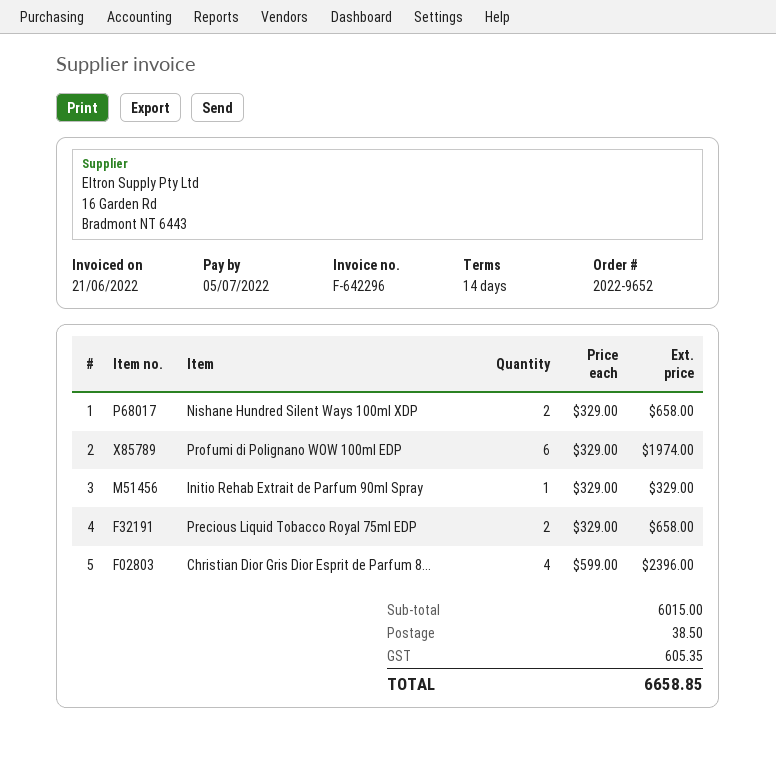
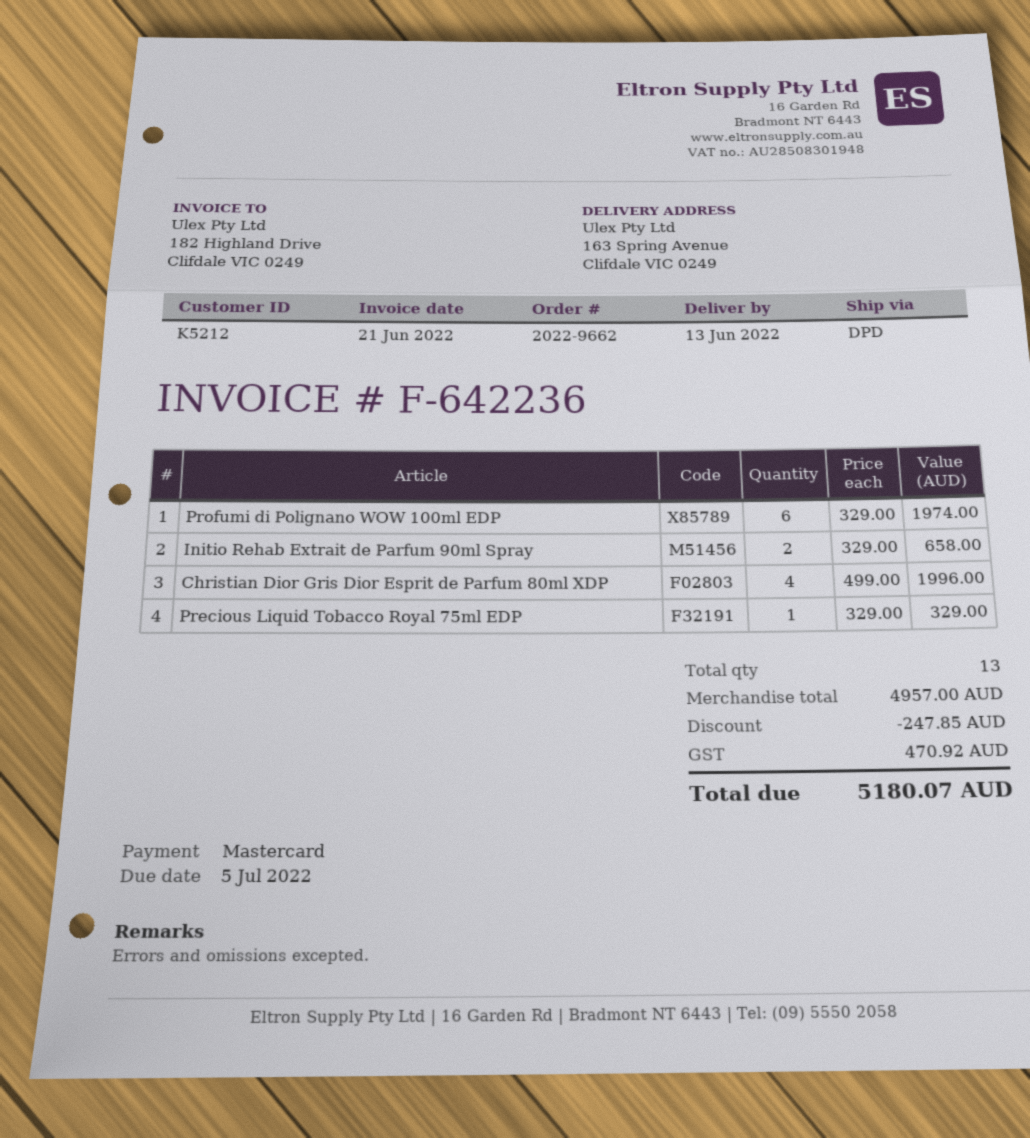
order number: 2022-9652 -> 2022-9662
invoice number: F-642296 -> F-642236
Nishane Hundred Silent Ways 100ml XDP: 2 x 329.00 = 658.00 -> none
Initio Rehab Extrait de Parfum 90ml Spray: 1 x 329.00 = 329.00 -> 2 x 329.00 = 658.00
Precious Liquid Tobacco Royal 75ml EDP: 2 x 329.00 = 658.00 -> 1 x 329.00 = 329.00
Christian Dior Gris Dior Esprit de Parfum 8...: 4 x 599.00 = 2396.00 -> 4 x 499.00 = 1996.00
subtotal: 6015.00 -> 4957.00
discount: none -> 247.85
shipping: 38.50 -> none
tax: 605.35 -> 470.92
total: 6658.85 -> 5180.07

